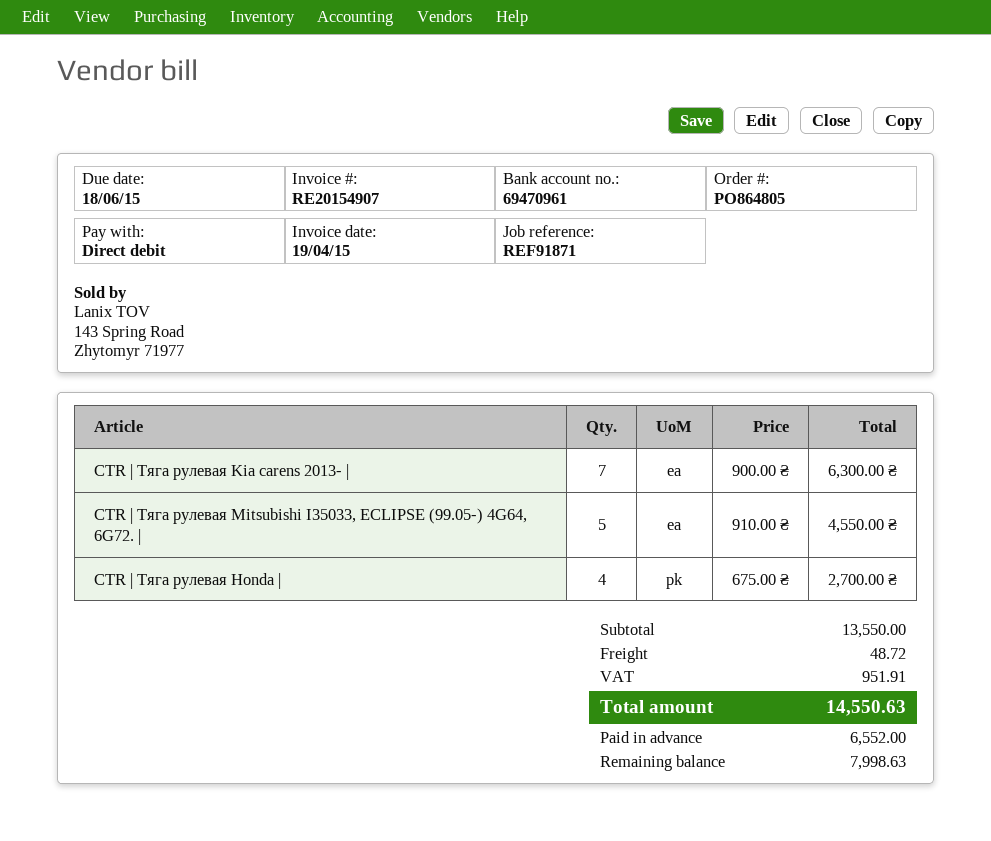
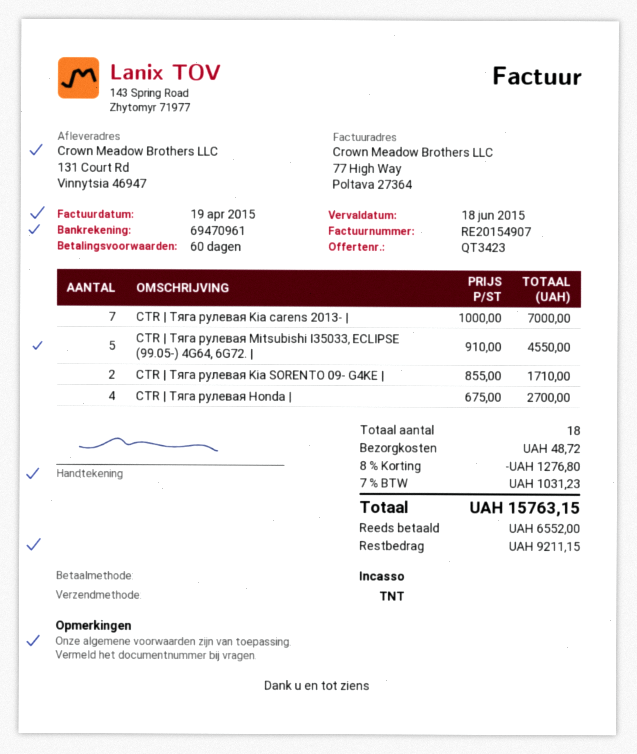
CTR | Тяга рулевая Kia carens 2013- |: 7 x 900.00 = 6300.00 -> 7 x 1000.00 = 7000.00
CTR | Тяга рулевая Kia SORENTO 09- G4KE |: none -> 2 x 855.00 = 1710.00
discount: none -> 8% = 1276.80
tax: 951.91 -> 1031.23
total: 14550.63 -> 15763.15
balance: 7998.63 -> 9211.15

